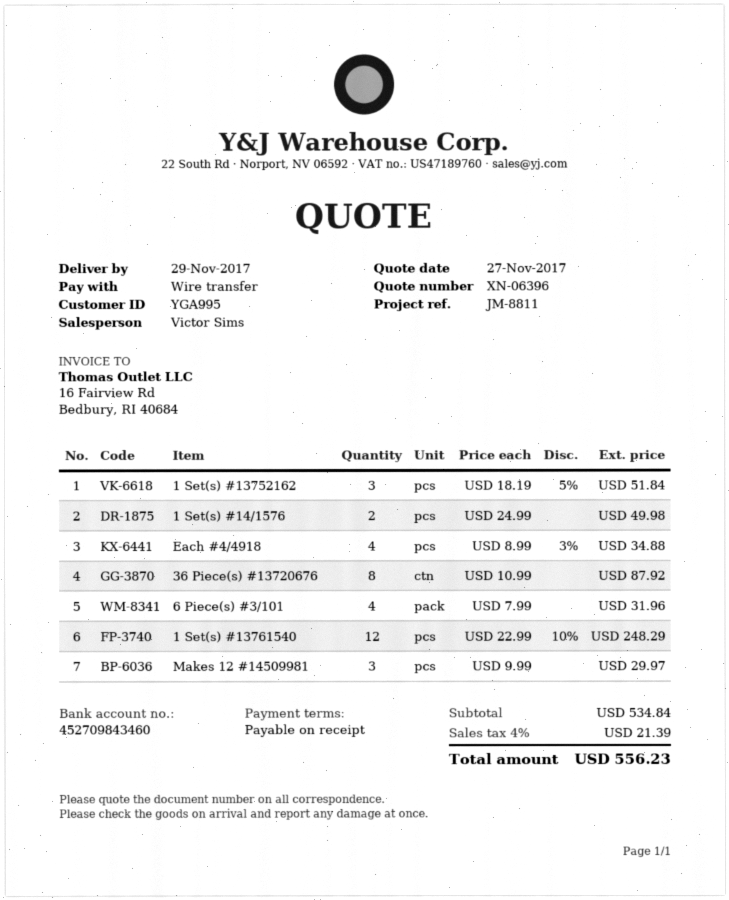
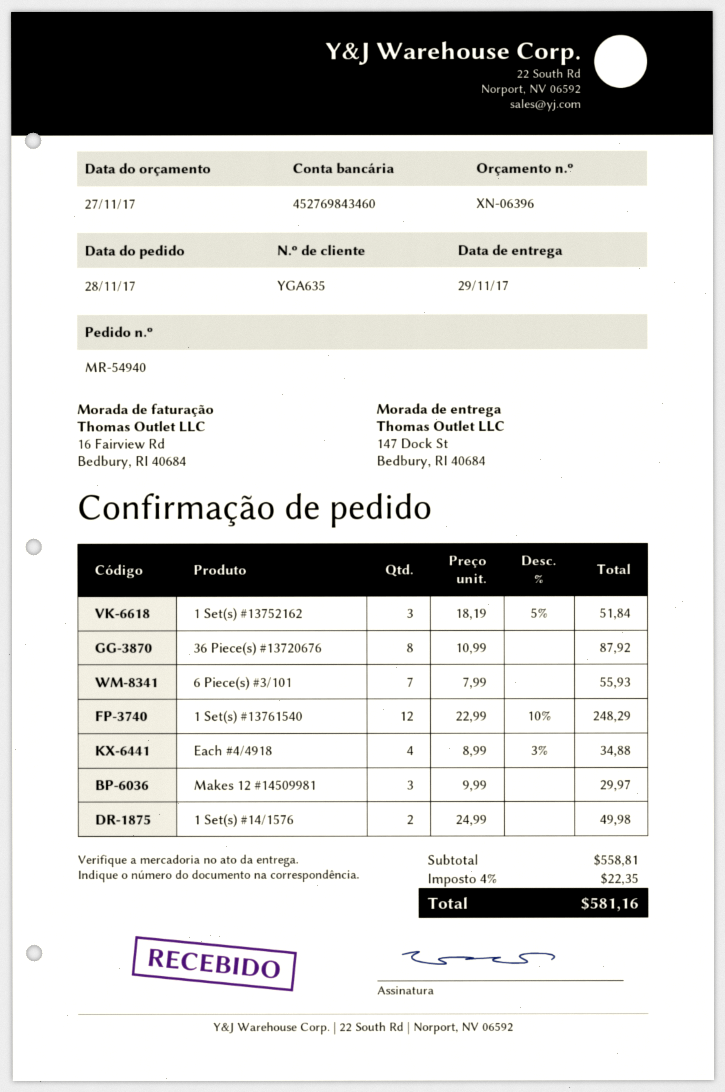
customer number: YGA995 -> YGA635
bank account: 452709843460 -> 452769843460
6 Piece(s) #3/101: 4 x 7.99 = 31.96 -> 7 x 7.99 = 55.93
subtotal: 534.84 -> 558.81
tax: 4% = 21.39 -> 4% = 22.35
total: 556.23 -> 581.16

